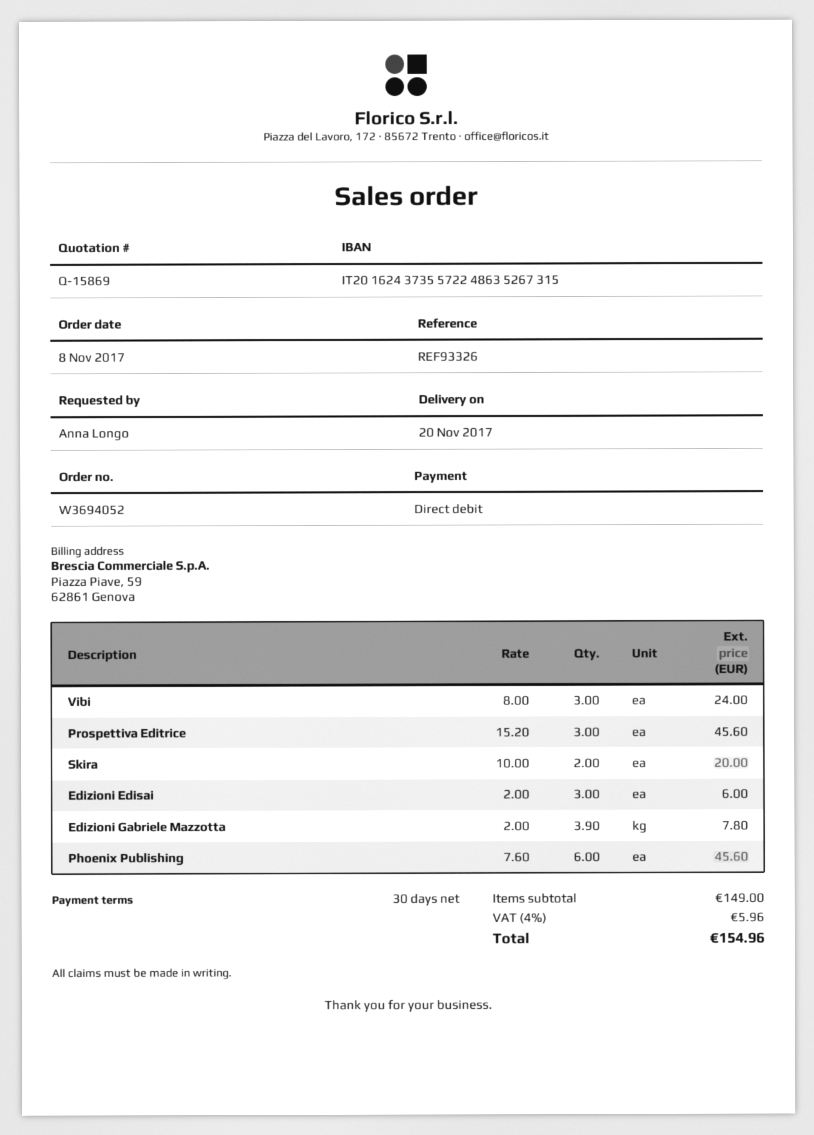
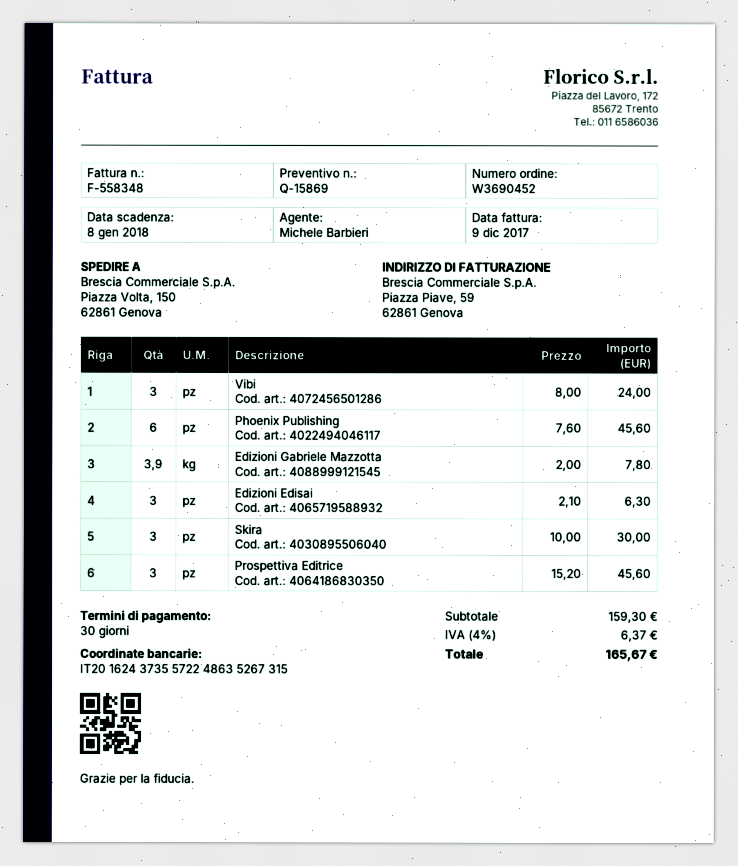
order number: W3694052 -> W3690452
Skira: 2 x 10.00 = 20.00 -> 3 x 10.00 = 30.00
Edizioni Edisai: 3 x 2.00 = 6.00 -> 3 x 2.10 = 6.30
subtotal: 149.00 -> 159.30
tax: 4% = 5.96 -> 4% = 6.37
total: 154.96 -> 165.67

